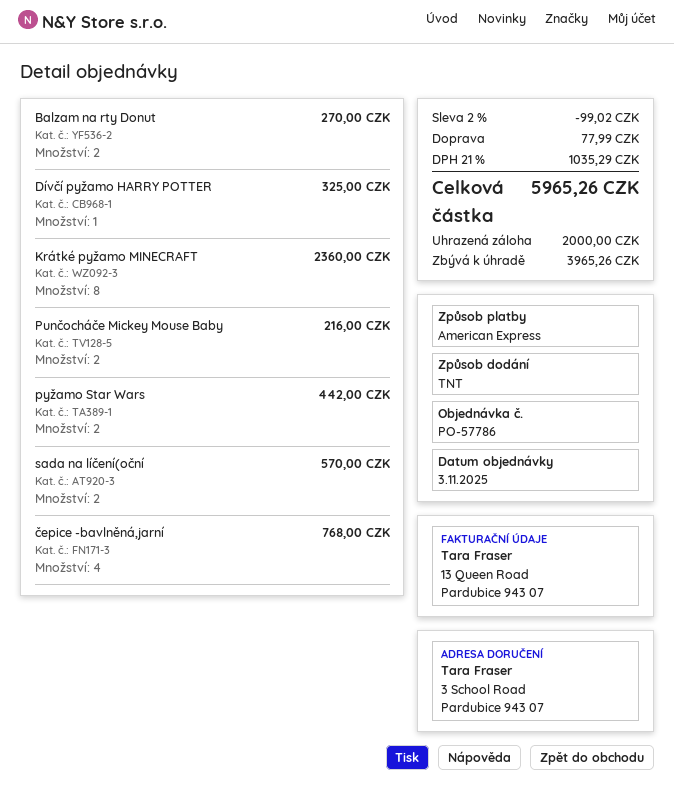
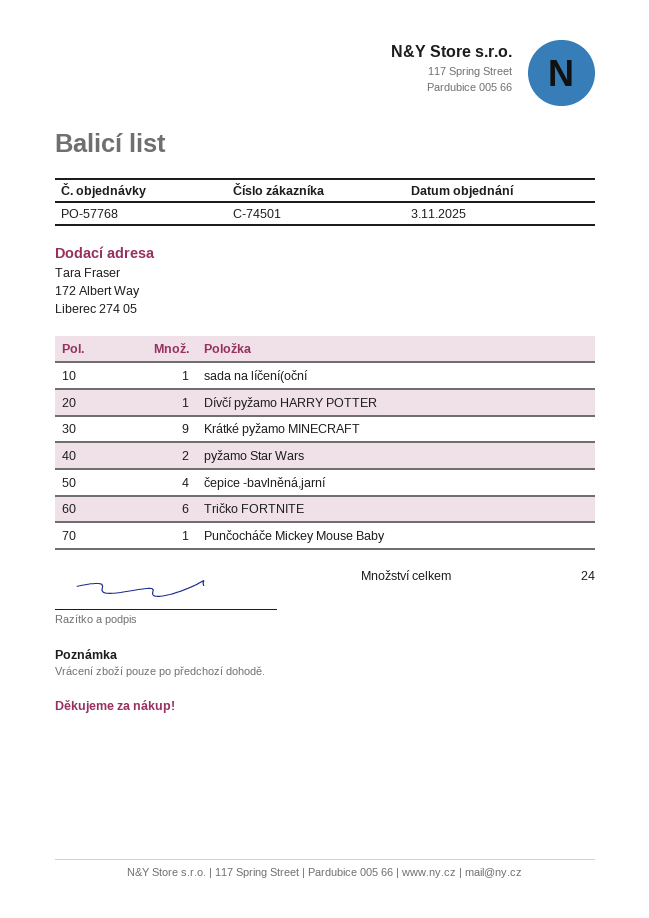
order number: PO-57786 -> PO-57768
ship to: 3 School Road, Pardubice 943 07 -> 172 Albert Way, Liberec 274 05
Balzam na rty Donut: 2 -> none
Krátké pyžamo MINECRAFT: 8 -> 9
Punčocháče Mickey Mouse Baby: 2 -> 1
sada na líčení(oční: 2 -> 1
Tričko FORTNITE: none -> 6

